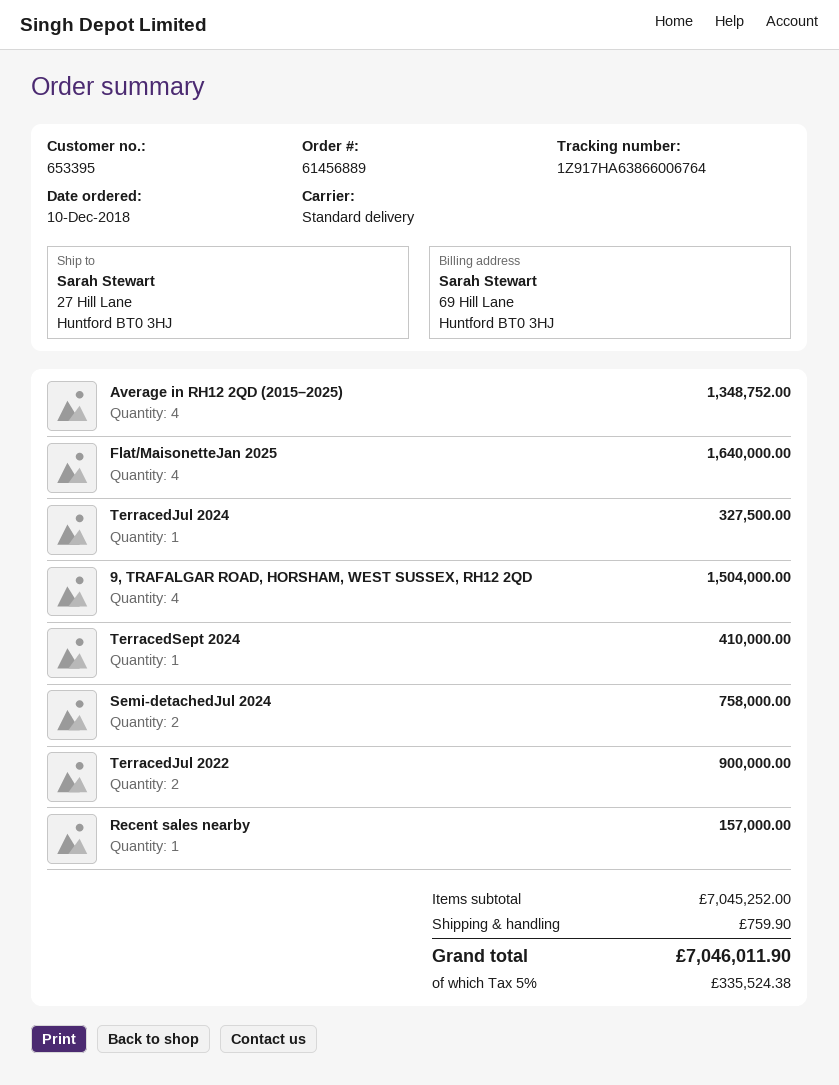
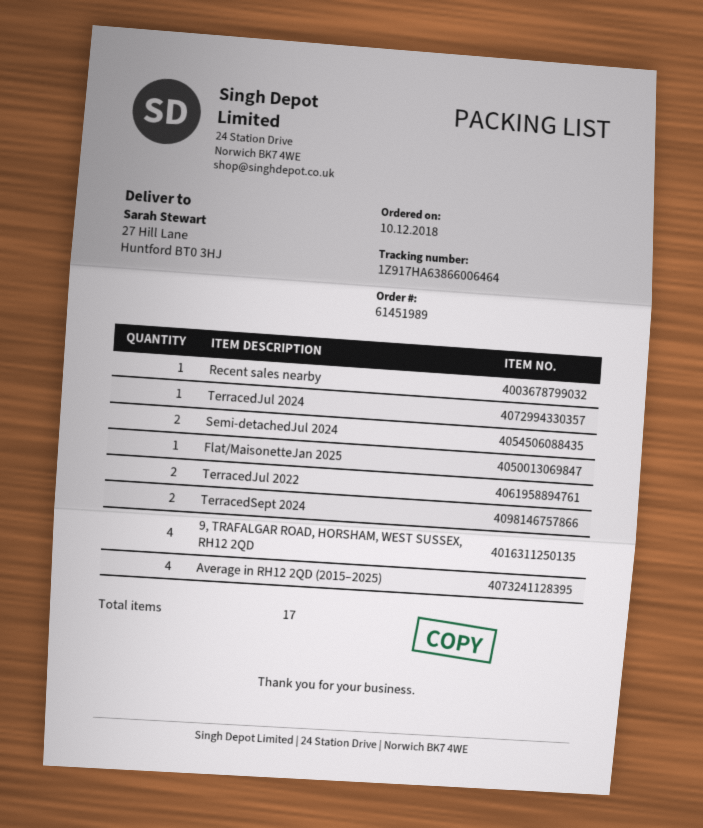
order number: 61456889 -> 61451989
tracking number: 1Z917HA63866006764 -> 1Z917HA63866006464
Flat/MaisonetteJan 2025: 4 -> 1
TerracedSept 2024: 1 -> 2

